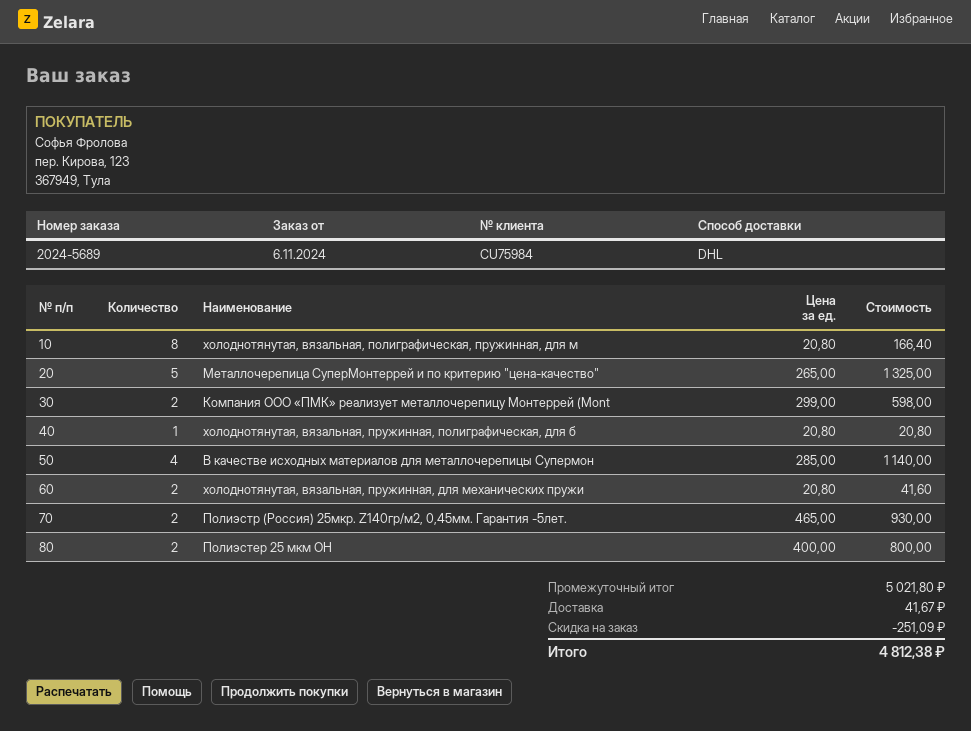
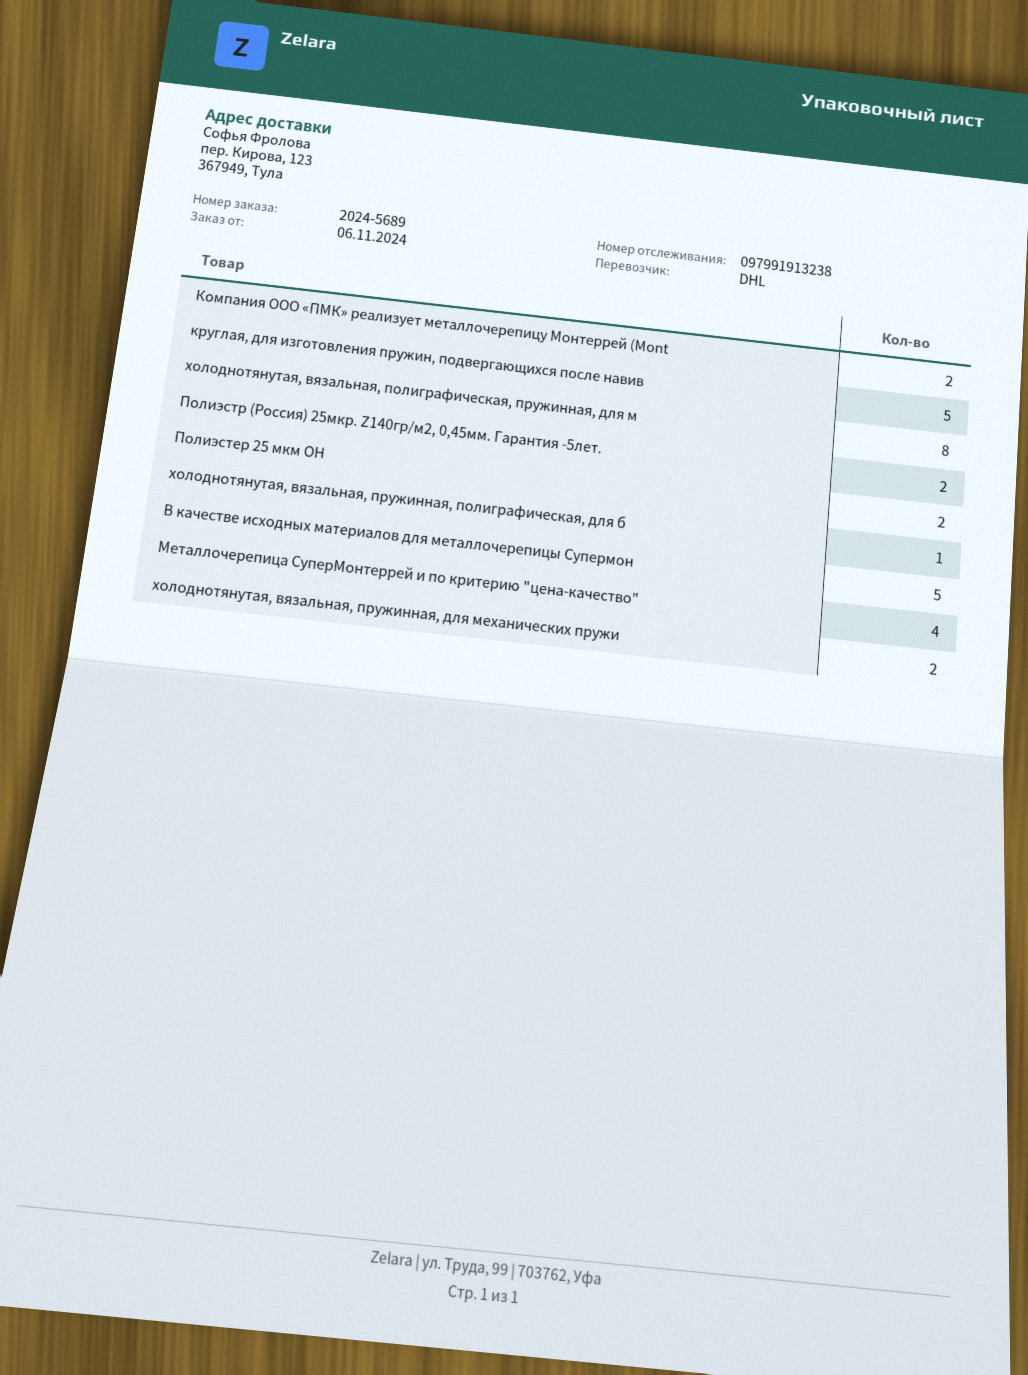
Металлочерепица СуперМонтеррей и по критерию "цена-качество": 5 -> 4
В качестве исходных материалов для металлочерепицы Супермон: 4 -> 5
круглая, для изготовления пружин, подвергающихся после навив: none -> 5

